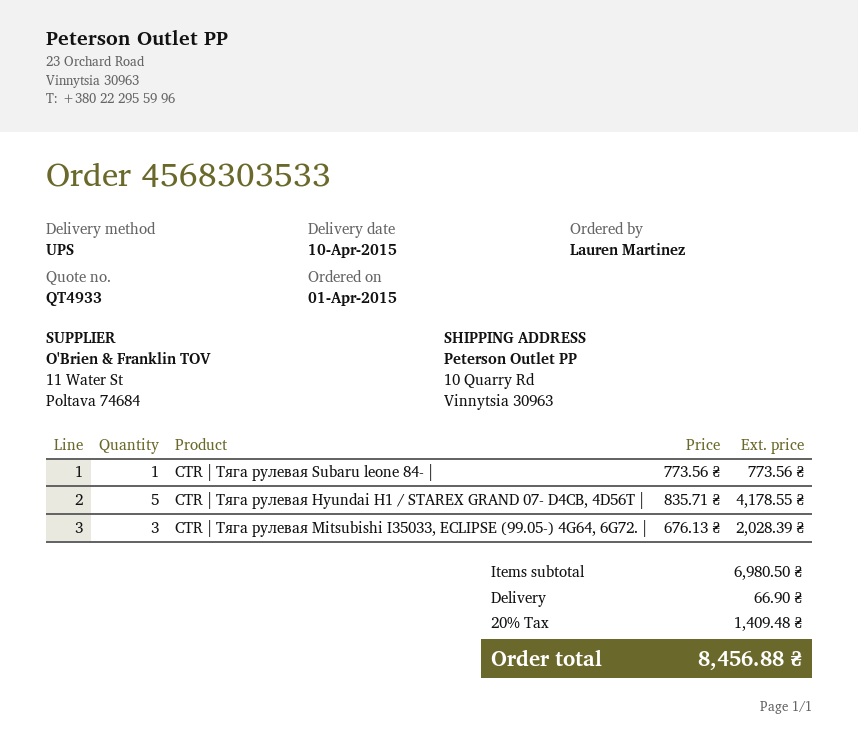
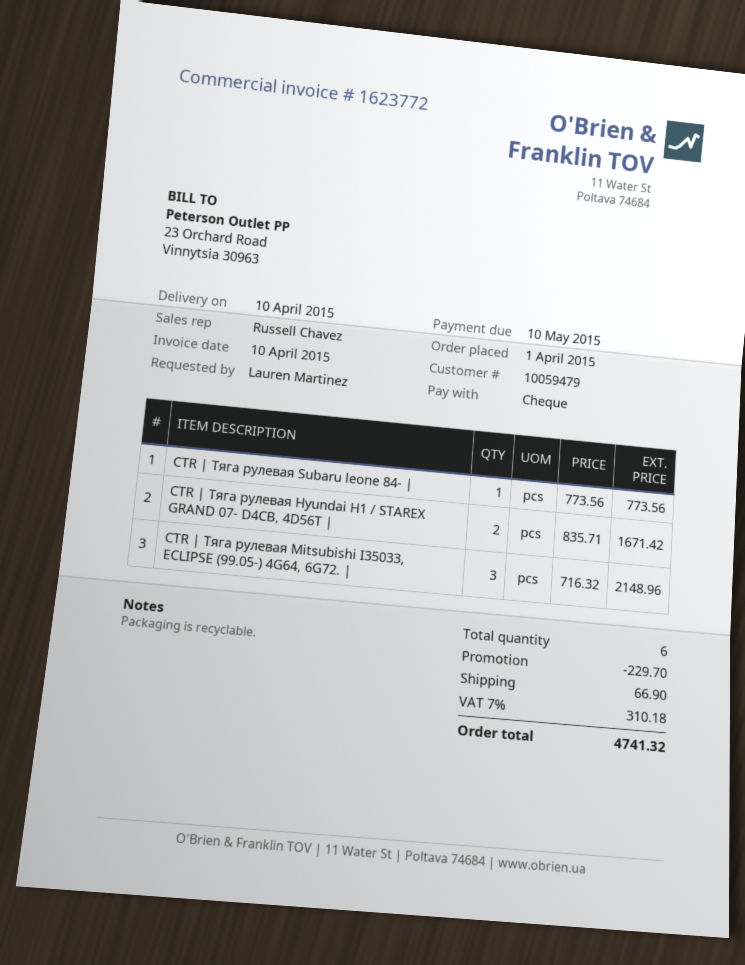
CTR | Тяга рулевая Hyundai H1 / STAREX GRAND 07- D4CB, 4D56T |: 5 x 835.71 = 4178.55 -> 2 x 835.71 = 1671.42
CTR | Тяга рулевая Mitsubishi I35033, ECLIPSE (99.05-) 4G64, 6G72. |: 3 x 676.13 = 2028.39 -> 3 x 716.32 = 2148.96
discount: none -> 229.70
tax: 20% = 1409.48 -> 7% = 310.18
total: 8456.88 -> 4741.32

